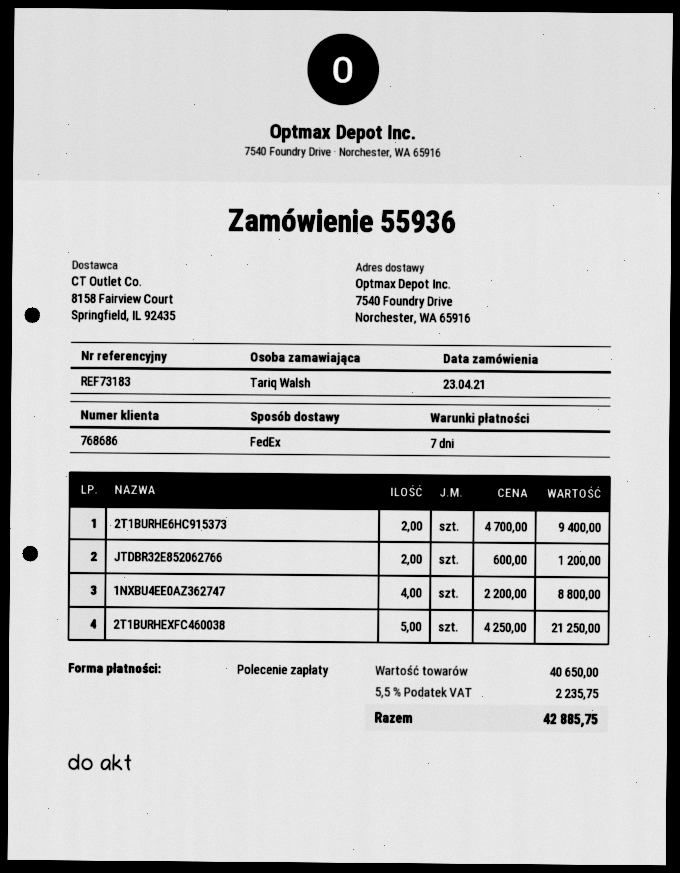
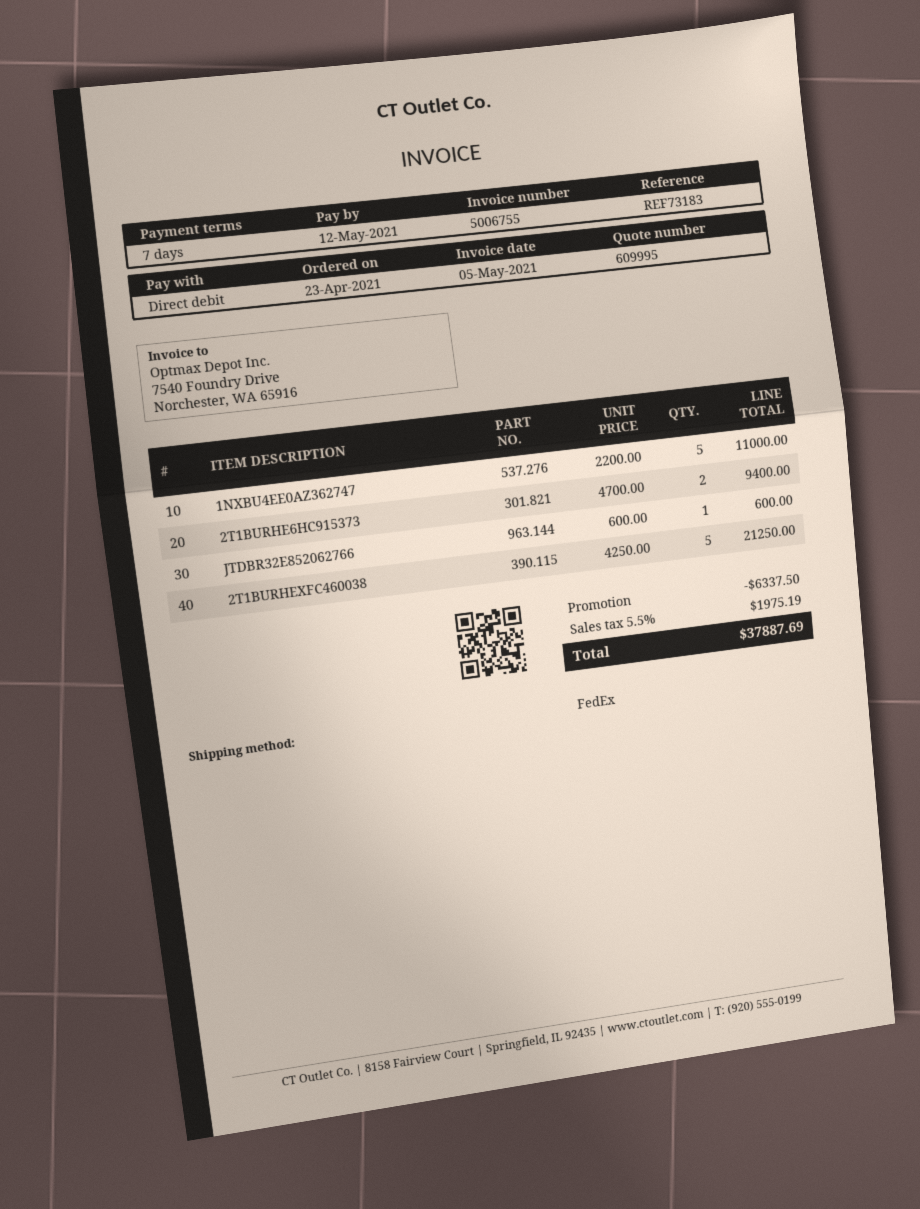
JTDBR32E852062766: 2 x 600.00 = 1200.00 -> 1 x 600.00 = 600.00
1NXBU4EE0AZ362747: 4 x 2200.00 = 8800.00 -> 5 x 2200.00 = 11000.00
discount: none -> 6337.50
tax: 5.5% = 2235.75 -> 5.5% = 1975.19
total: 42885.75 -> 37887.69

